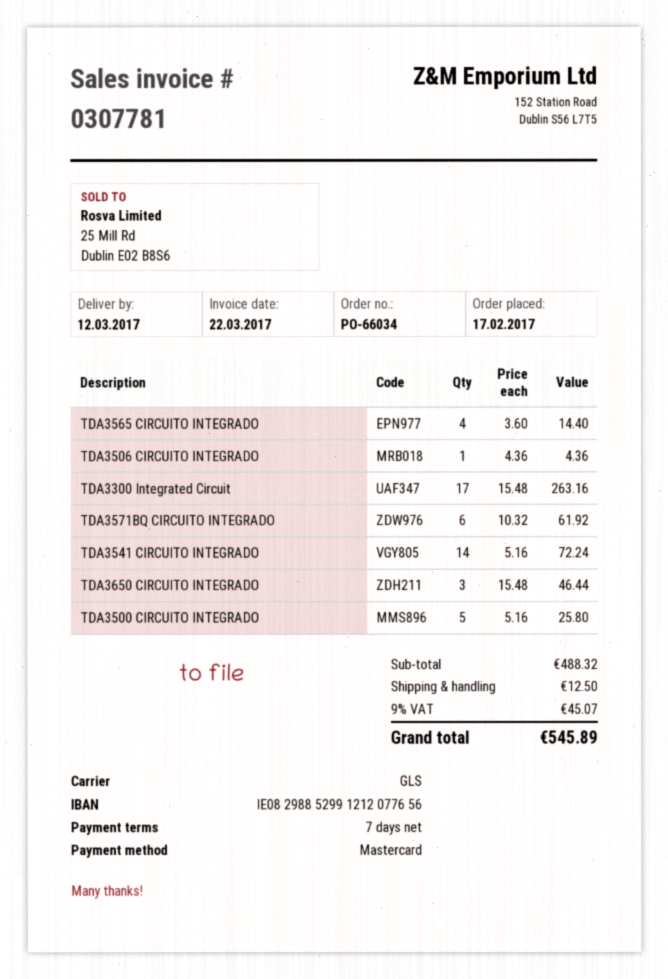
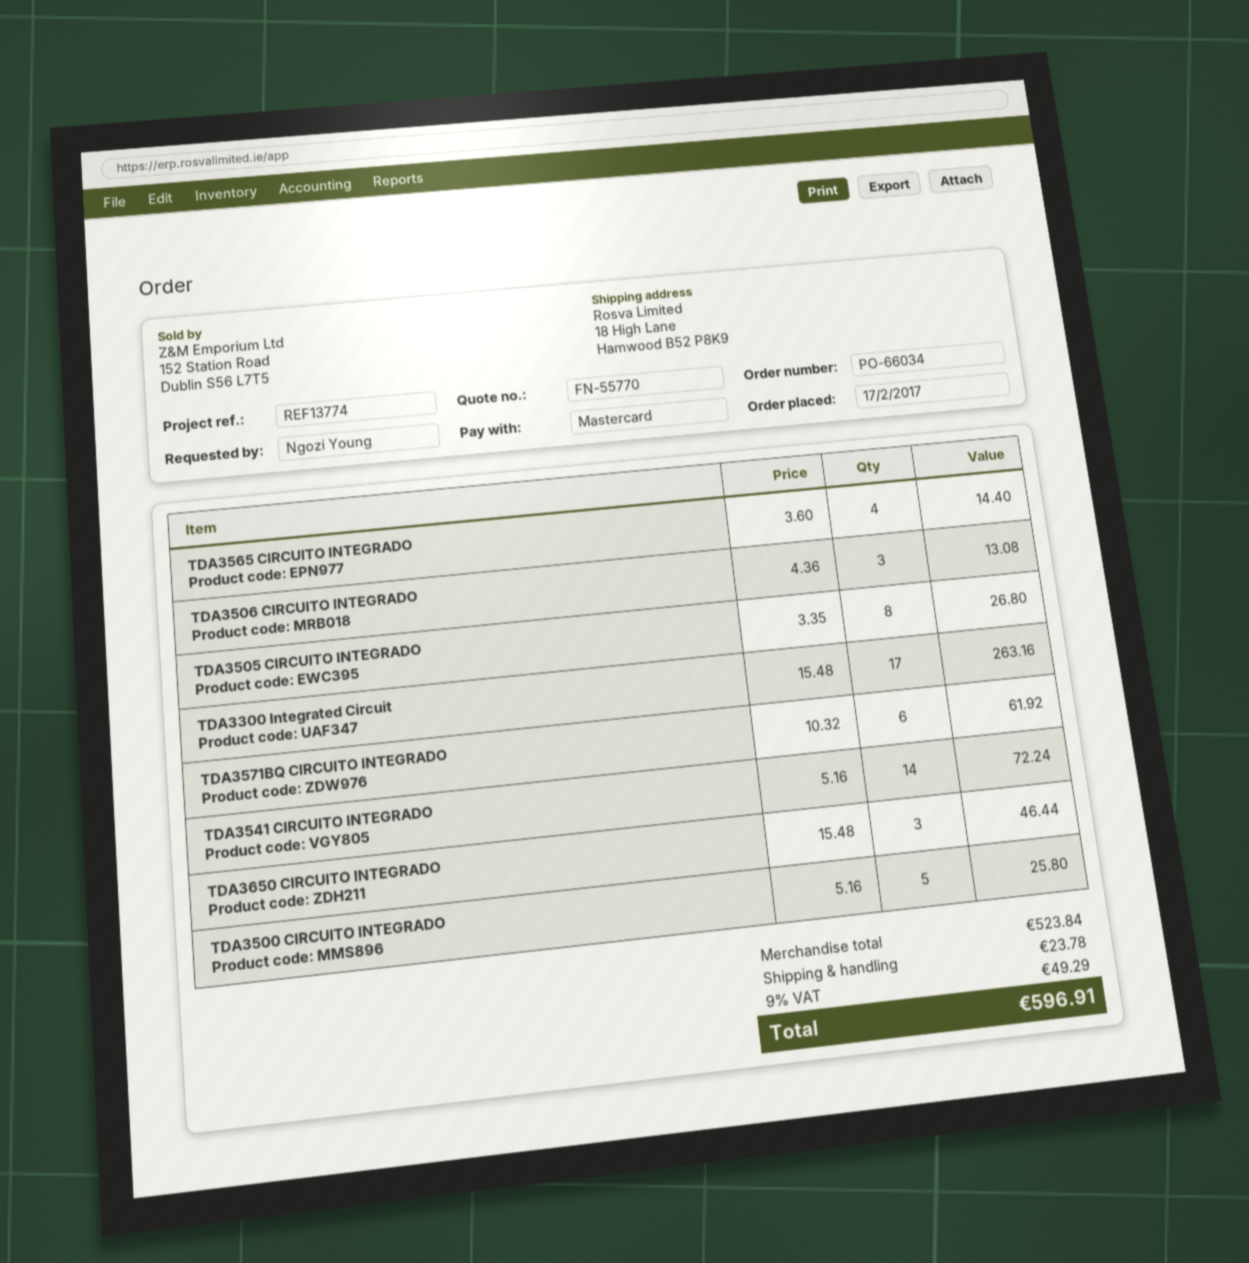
TDA3506 CIRCUITO INTEGRADO: 1 x 4.36 = 4.36 -> 3 x 4.36 = 13.08
TDA3505 CIRCUITO INTEGRADO: none -> 8 x 3.35 = 26.80
subtotal: 488.32 -> 523.84
shipping: 12.50 -> 23.78
tax: 9% = 45.07 -> 9% = 49.29
total: 545.89 -> 596.91

